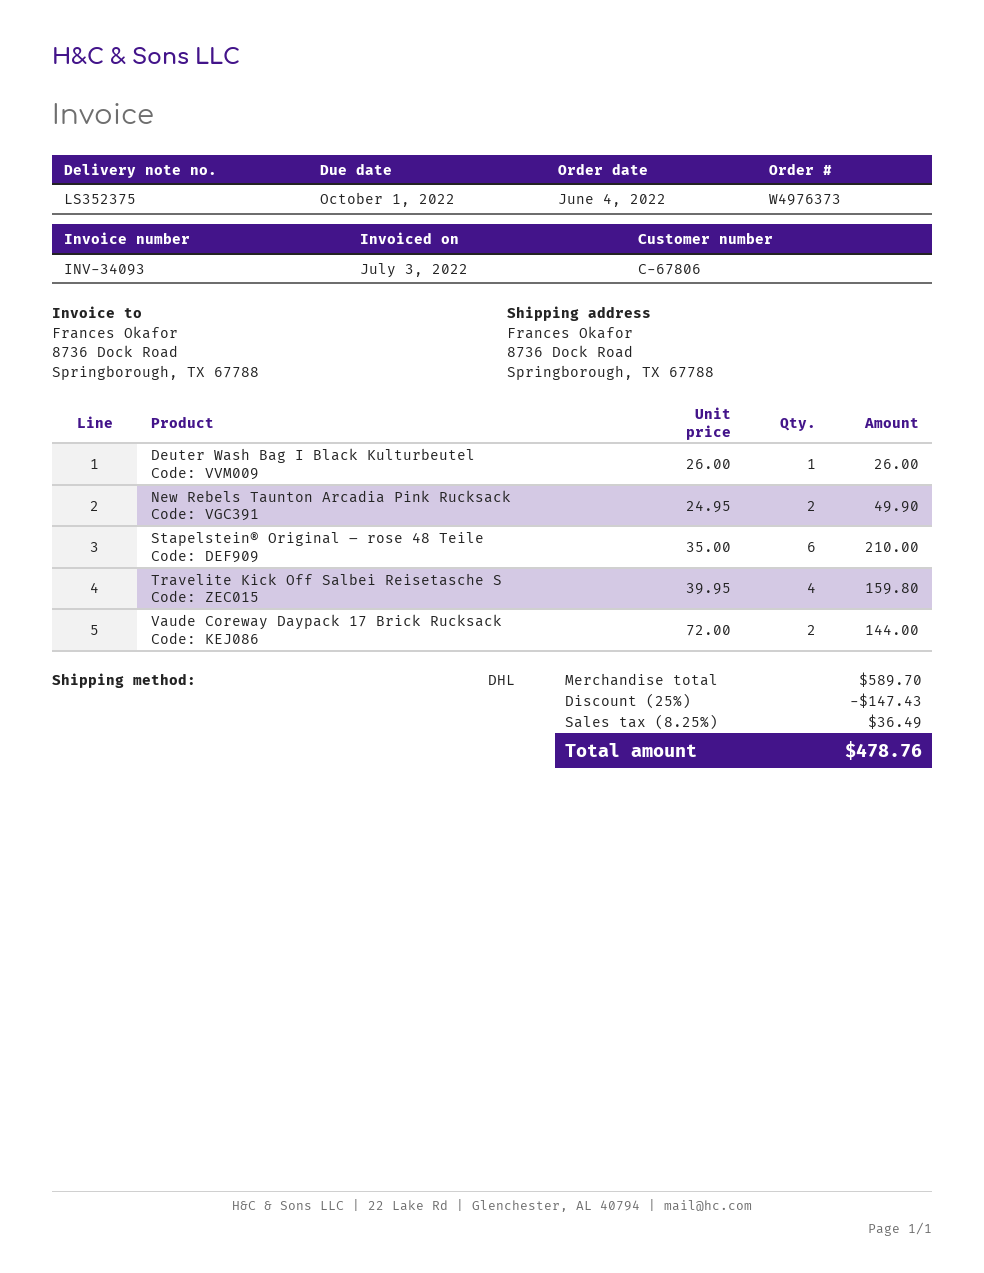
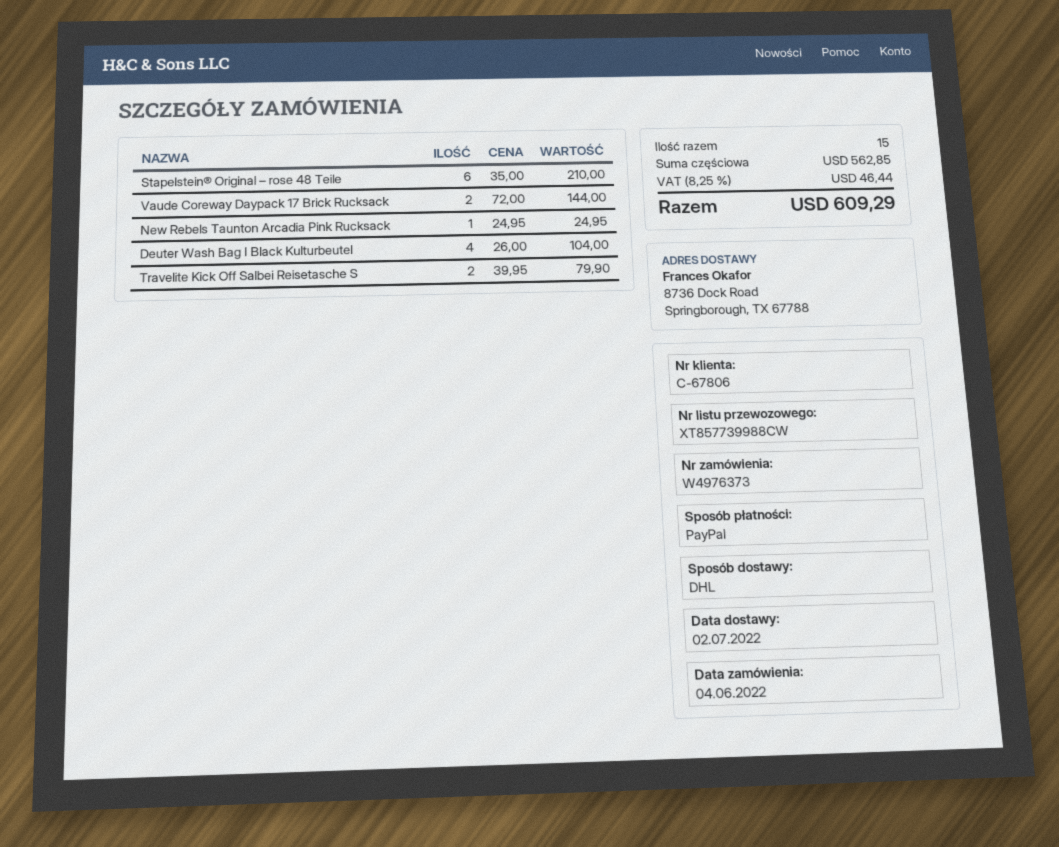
Deuter Wash Bag I Black Kulturbeutel: 1 x 26.00 = 26.00 -> 4 x 26.00 = 104.00
New Rebels Taunton Arcadia Pink Rucksack: 2 x 24.95 = 49.90 -> 1 x 24.95 = 24.95
Travelite Kick Off Salbei Reisetasche S: 4 x 39.95 = 159.80 -> 2 x 39.95 = 79.90
subtotal: 589.70 -> 562.85
discount: 25% = 147.43 -> none
tax: 8.25% = 36.49 -> 8.25% = 46.44
total: 478.76 -> 609.29

